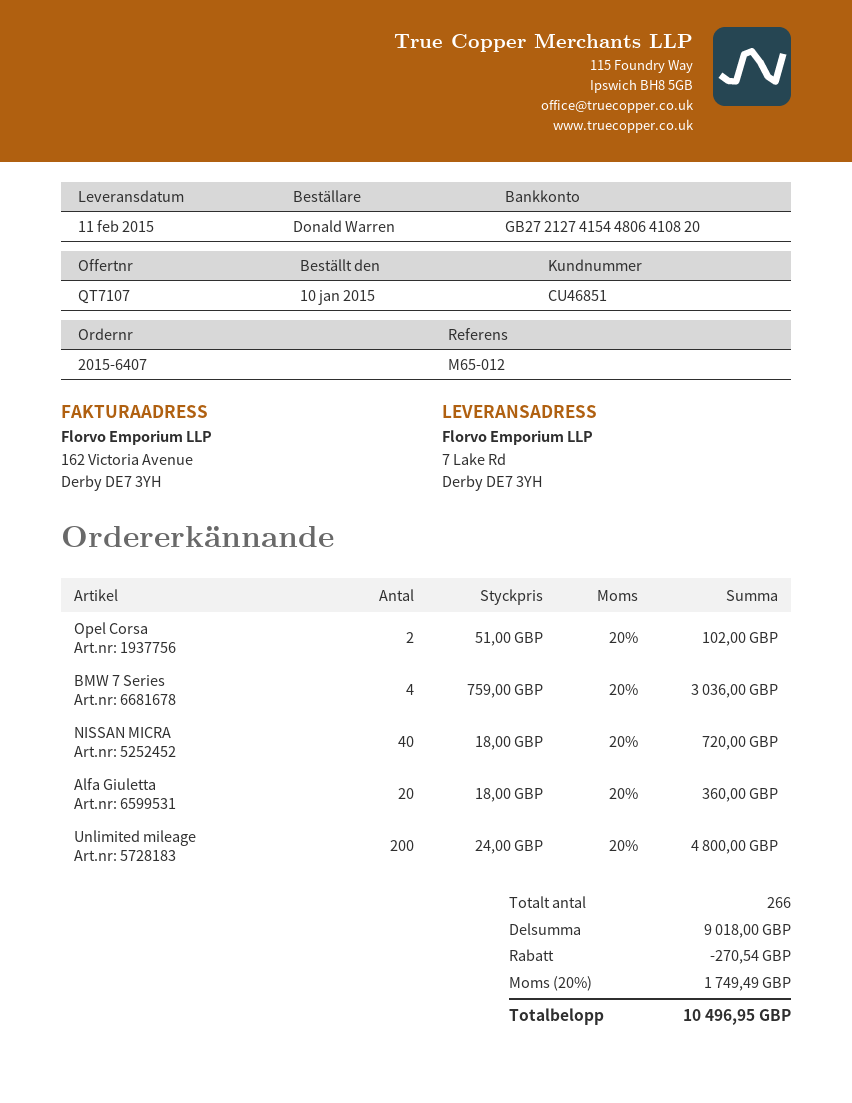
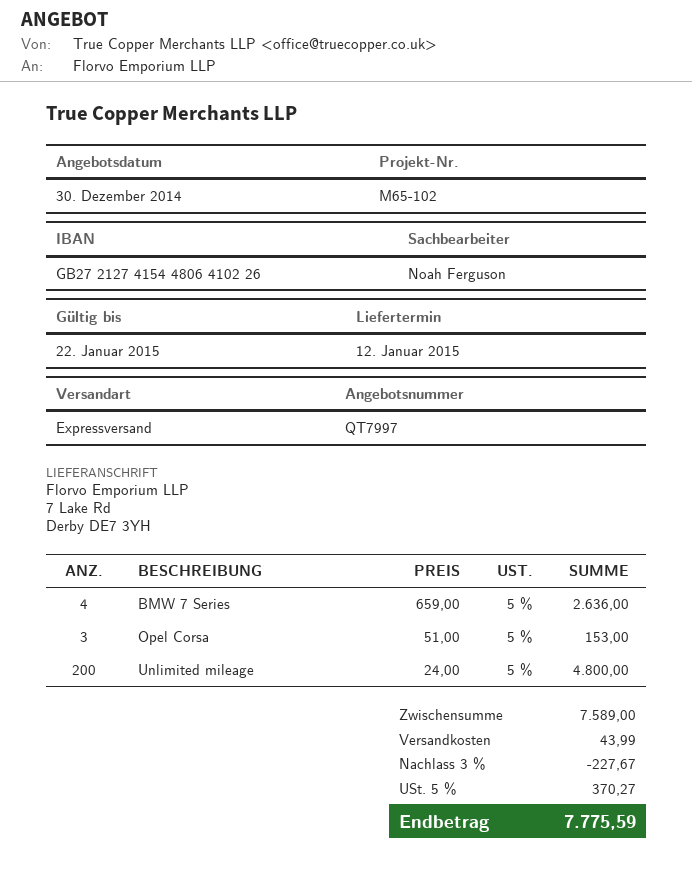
quote number: QT7107 -> QT7997
delivery date: 2015-02-11 -> 2015-01-12
reference: M65-012 -> M65-102
bank account: GB27212741544806410820 -> GB27212741544806410226
Opel Corsa: 2 x 51.00 = 102.00 -> 3 x 51.00 = 153.00
BMW 7 Series: 4 x 759.00 = 3036.00 -> 4 x 659.00 = 2636.00
NISSAN MICRA: 40 x 18.00 = 720.00 -> none
Alfa Giuletta: 20 x 18.00 = 360.00 -> none
subtotal: 9018.00 -> 7589.00
discount: 270.54 -> 227.67
shipping: none -> 43.99
tax: 20% = 1749.49 -> 5% = 370.27
total: 10496.95 -> 7775.59

